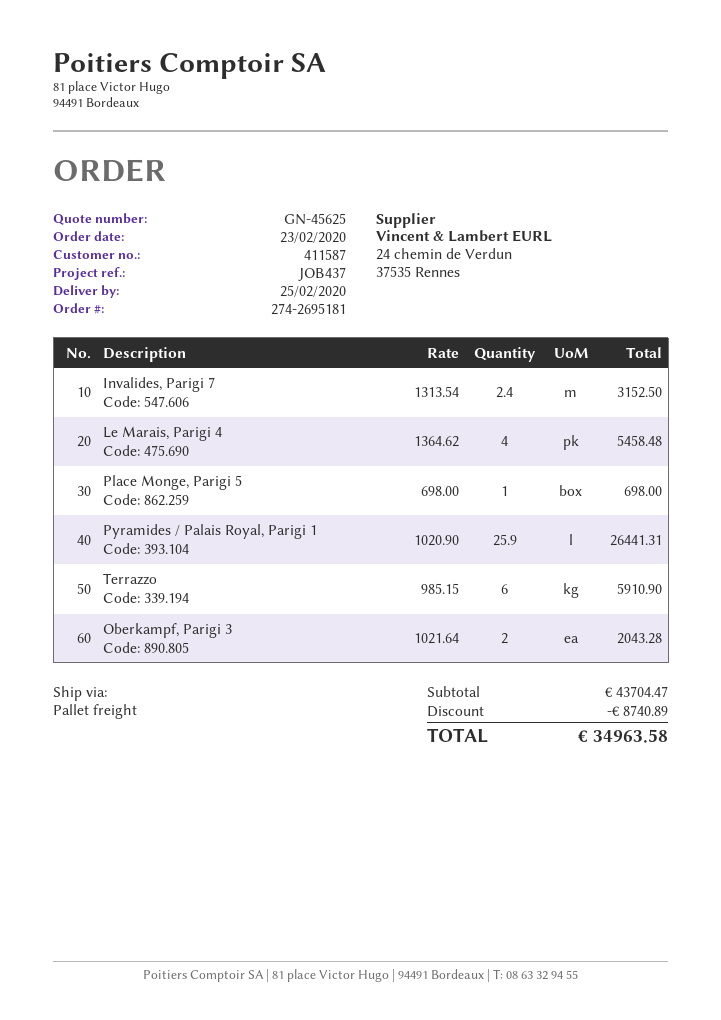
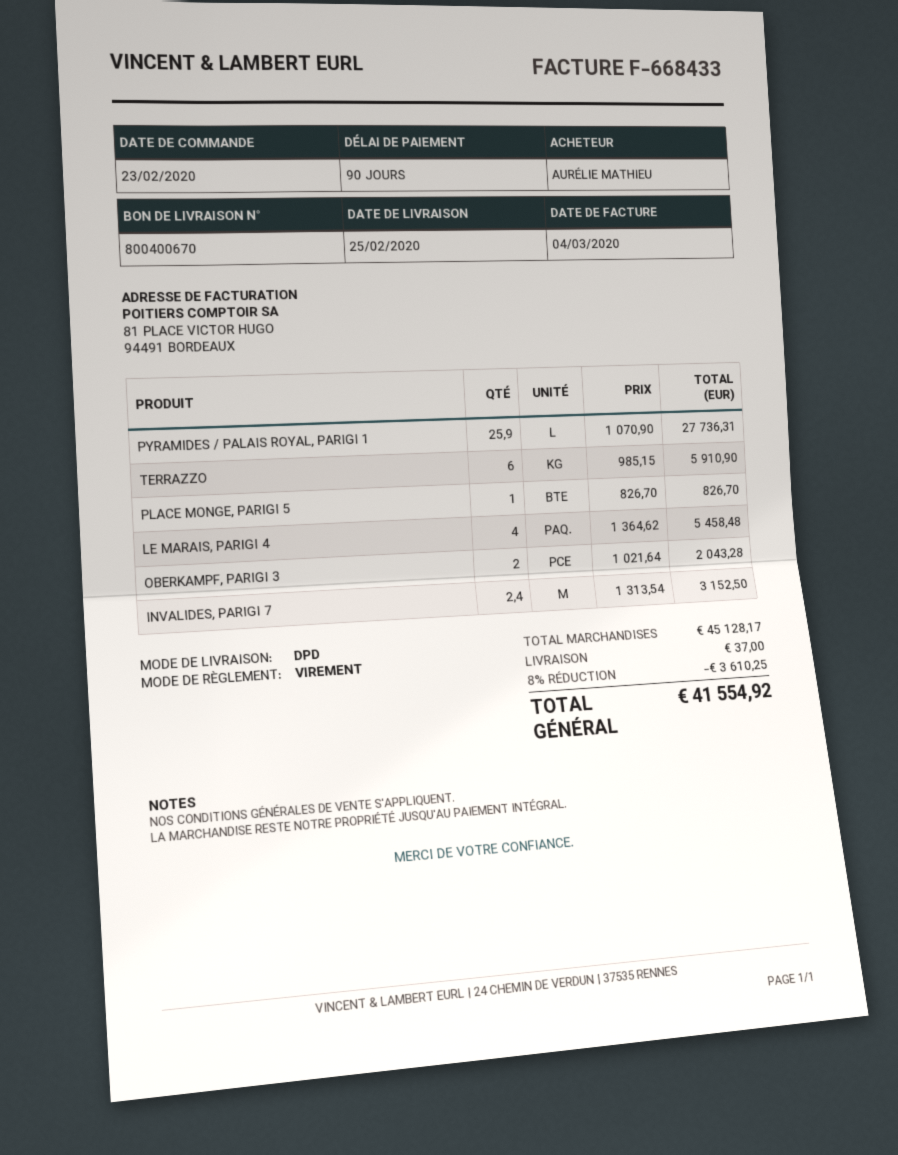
shipping method: pallet freight -> DPD
Place Monge, Parigi 5: 1 x 698.00 = 698.00 -> 1 x 826.70 = 826.70
Pyramides / Palais Royal, Parigi 1: 25.9 x 1020.90 = 26441.31 -> 25.9 x 1070.90 = 27736.31
subtotal: 43704.47 -> 45128.17
discount: 8740.89 -> 3610.25
shipping: none -> 37.00
total: 34963.58 -> 41554.92

